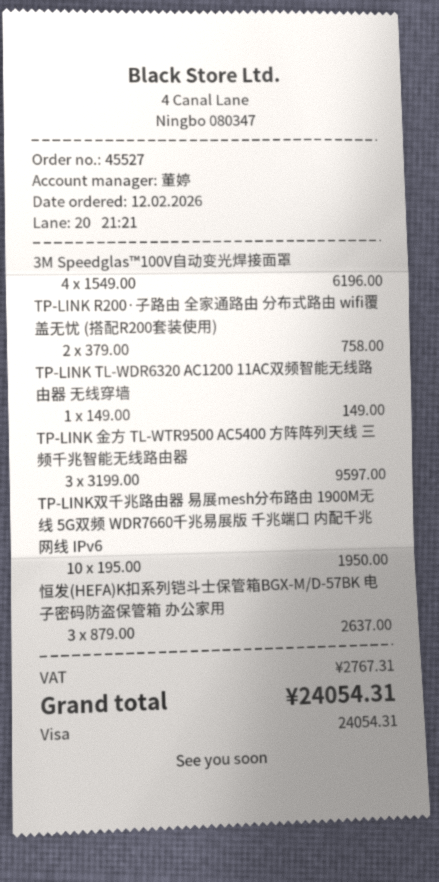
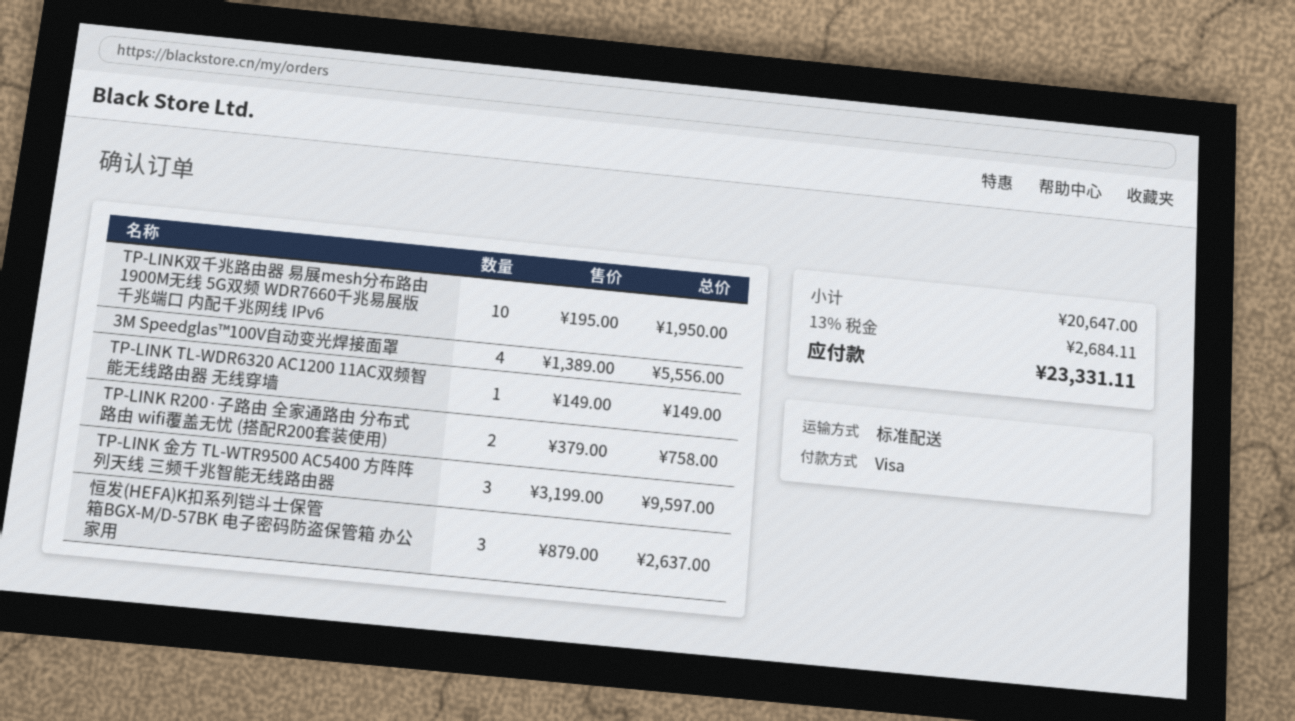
3M Speedglas™100V自动变光焊接面罩: 4 x 1549.00 = 6196.00 -> 4 x 1389.00 = 5556.00
tax: 2767.31 -> 2684.11
total: 24054.31 -> 23331.11

